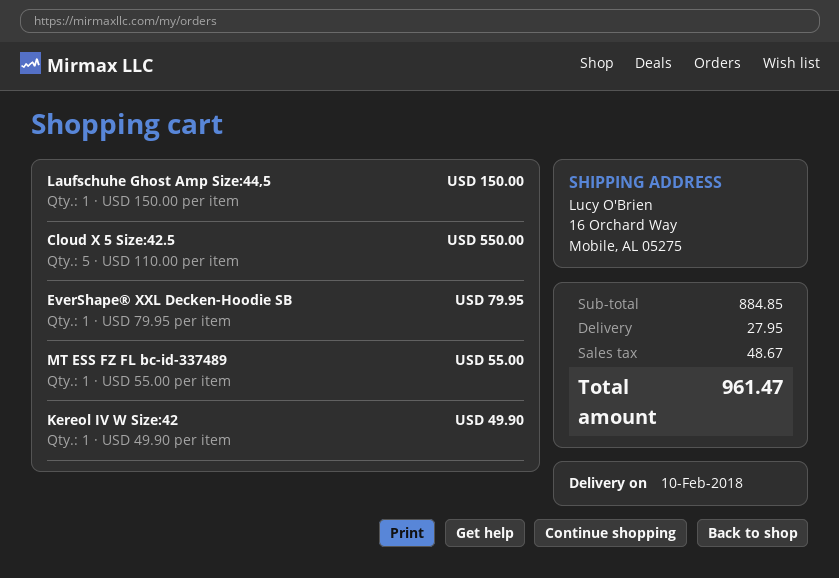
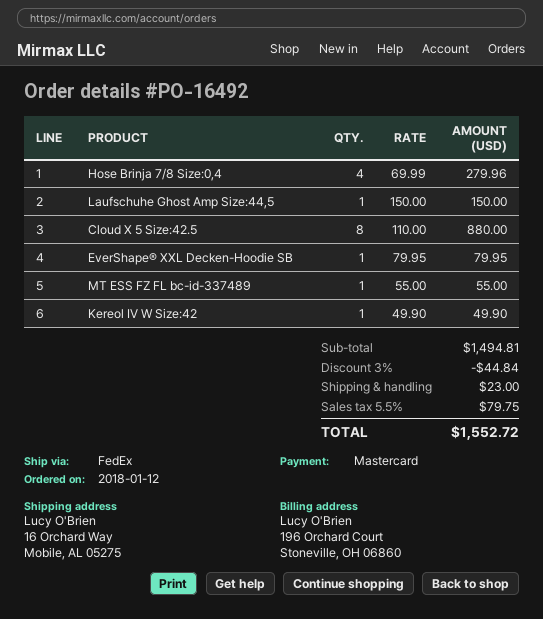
Cloud X 5 Size:42.5: 5 x 110.00 = 550.00 -> 8 x 110.00 = 880.00
Hose Brinja 7/8 Size:0,4: none -> 4 x 69.99 = 279.96
subtotal: 884.85 -> 1494.81
discount: none -> 3% = 44.84
shipping: 27.95 -> 23.00
tax: 48.67 -> 79.75
total: 961.47 -> 1552.72

